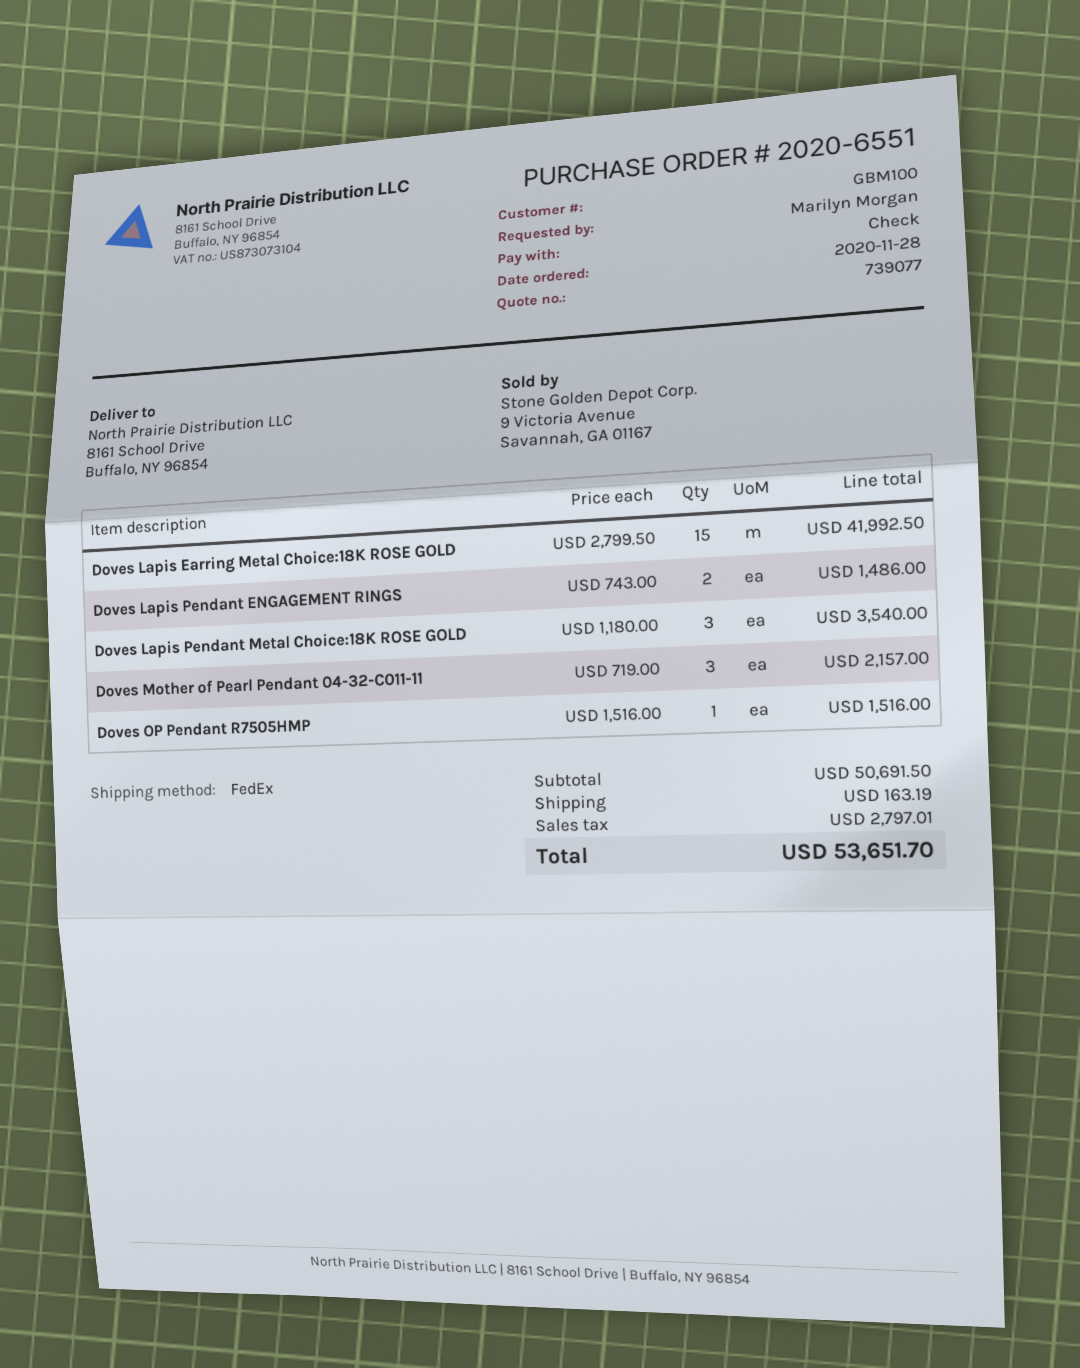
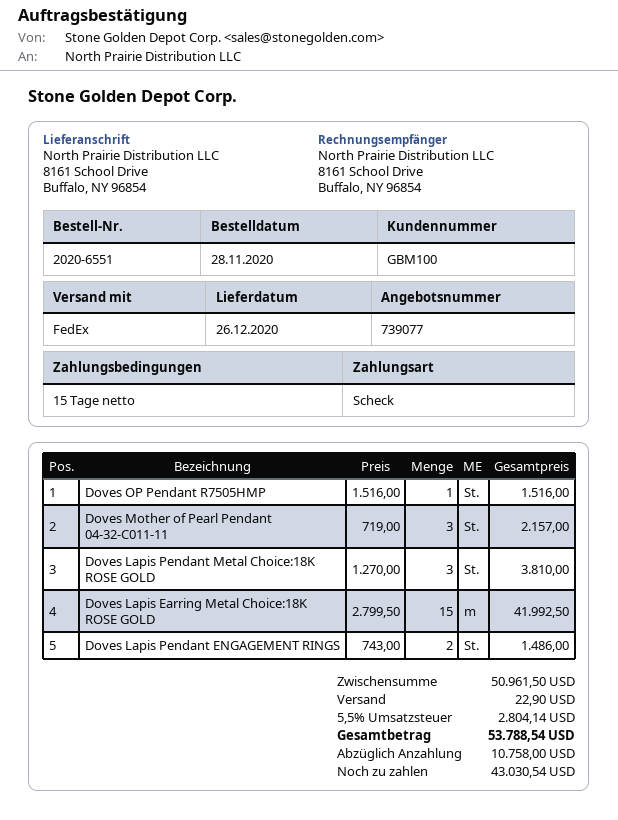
Doves Lapis Pendant Metal Choice:18K ROSE GOLD: 3 x 1180.00 = 3540.00 -> 3 x 1270.00 = 3810.00
subtotal: 50691.50 -> 50961.50
shipping: 163.19 -> 22.90
tax: 2797.01 -> 2804.14
total: 53651.70 -> 53788.54

